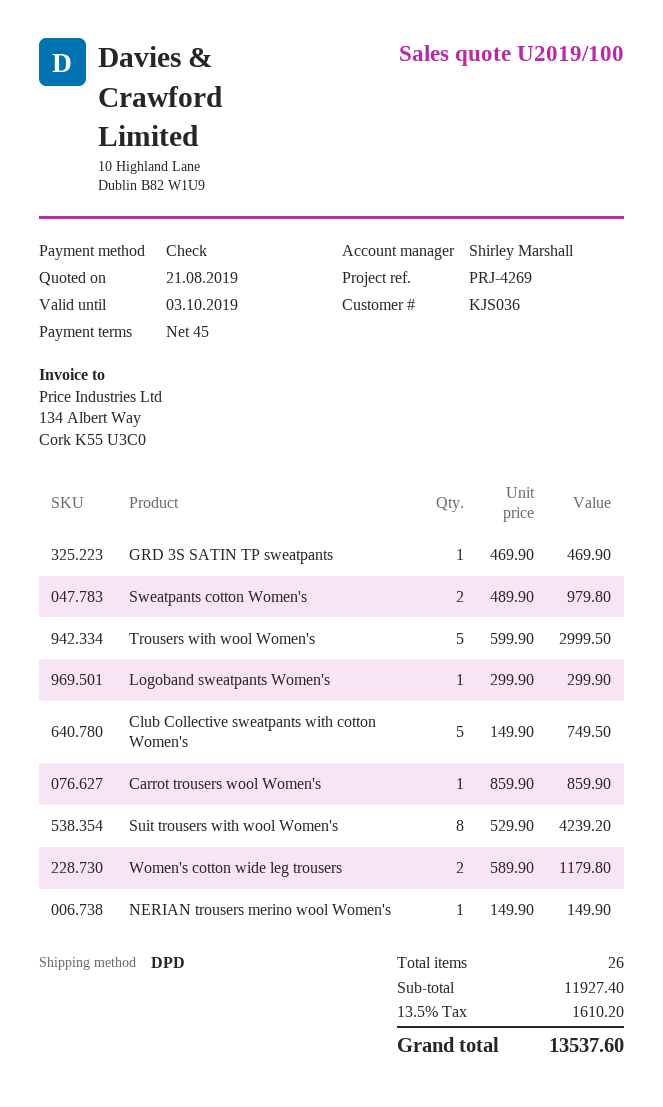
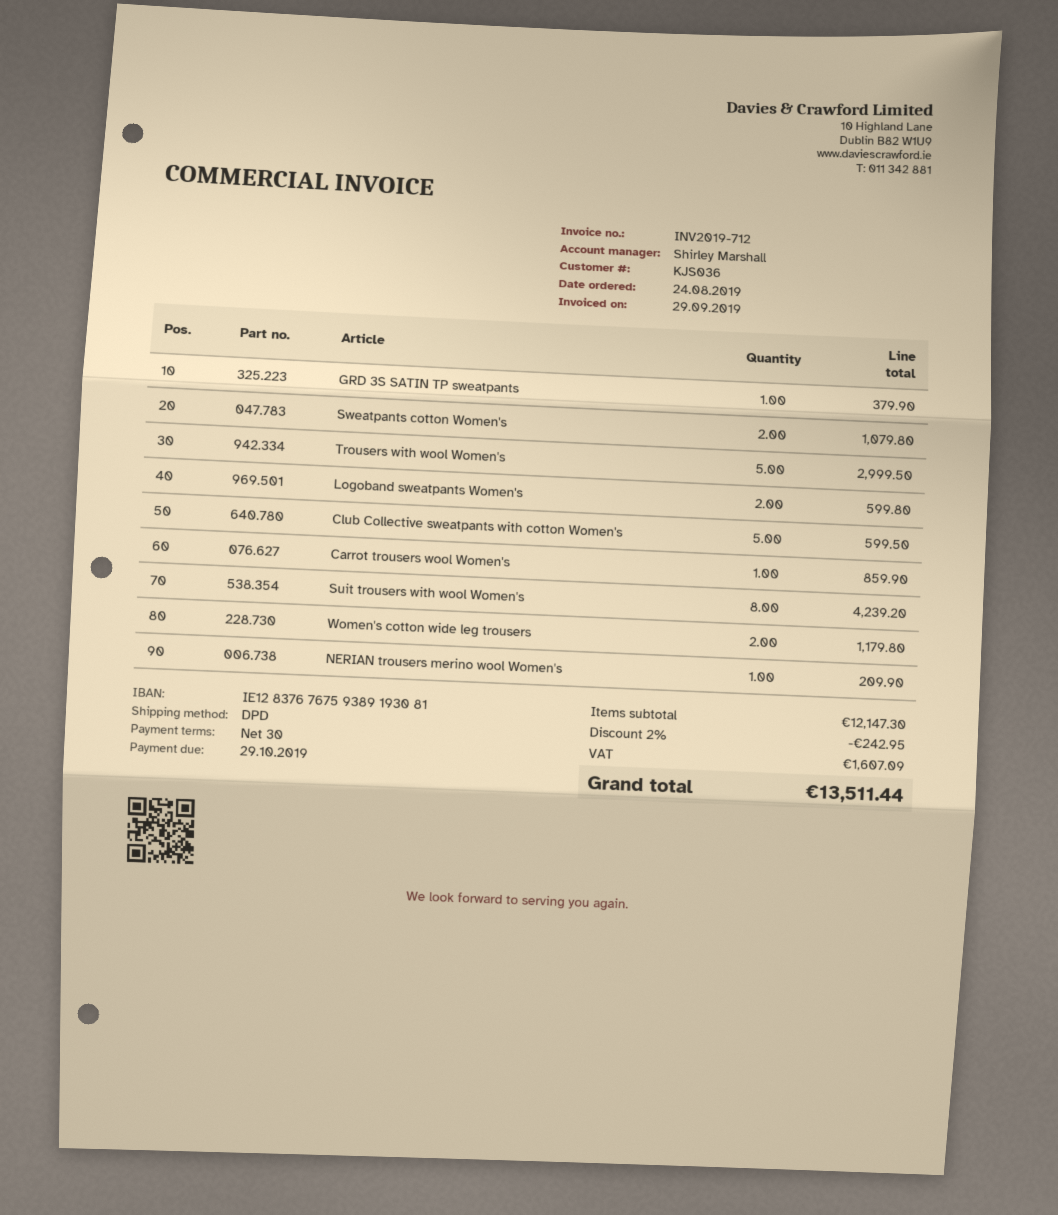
payment terms: 45 days -> 30 days
GRD 3S SATIN TP sweatpants: 1 for 469.90 -> 1 for 379.90
Sweatpants cotton Women's: 2 for 979.80 -> 2 for 1079.80
Logoband sweatpants Women's: 1 for 299.90 -> 2 for 599.80
Club Collective sweatpants with cotton Women's: 5 for 749.50 -> 5 for 599.50
NERIAN trousers merino wool Women's: 1 for 149.90 -> 1 for 209.90
subtotal: 11927.40 -> 12147.30
discount: none -> 2% = 242.95
tax: 1610.20 -> 1607.09
total: 13537.60 -> 13511.44

